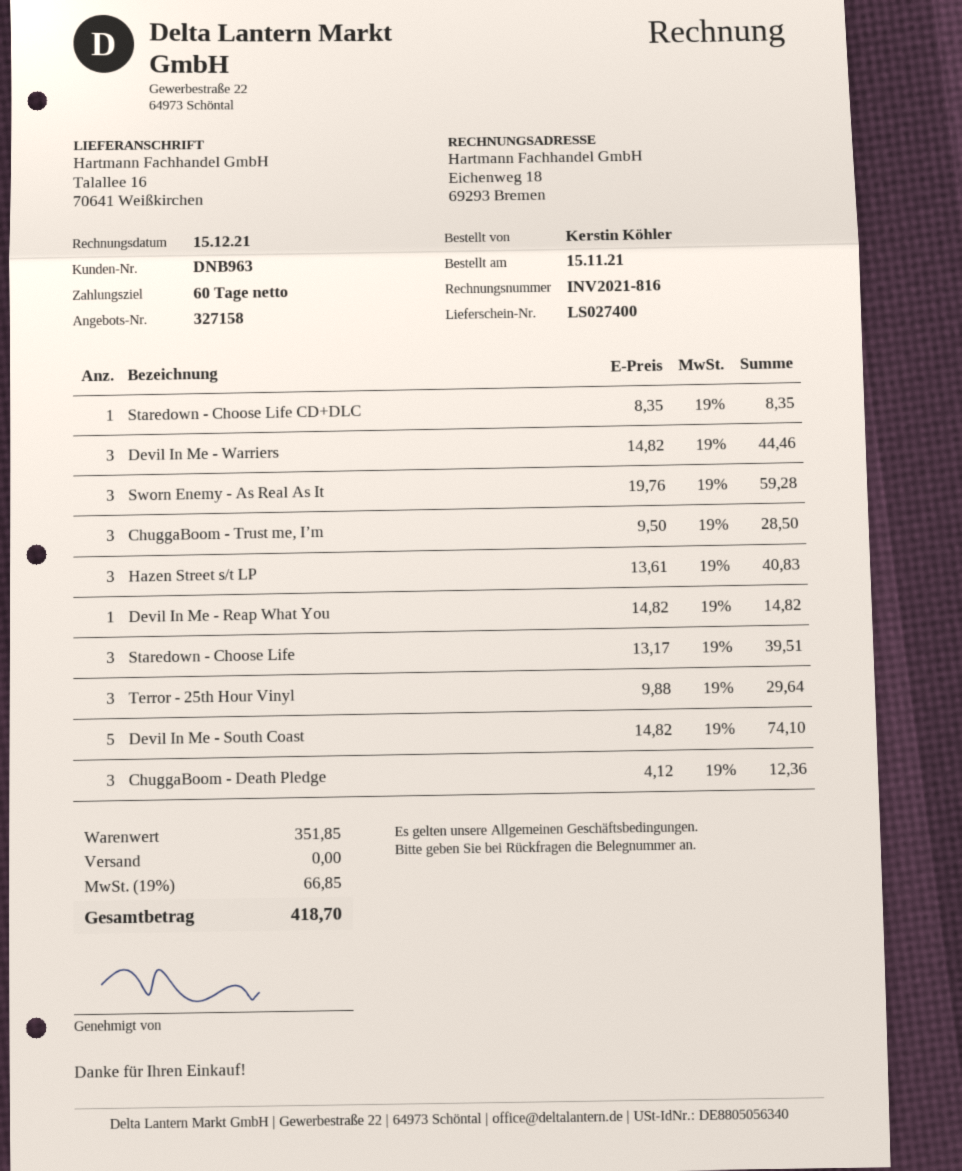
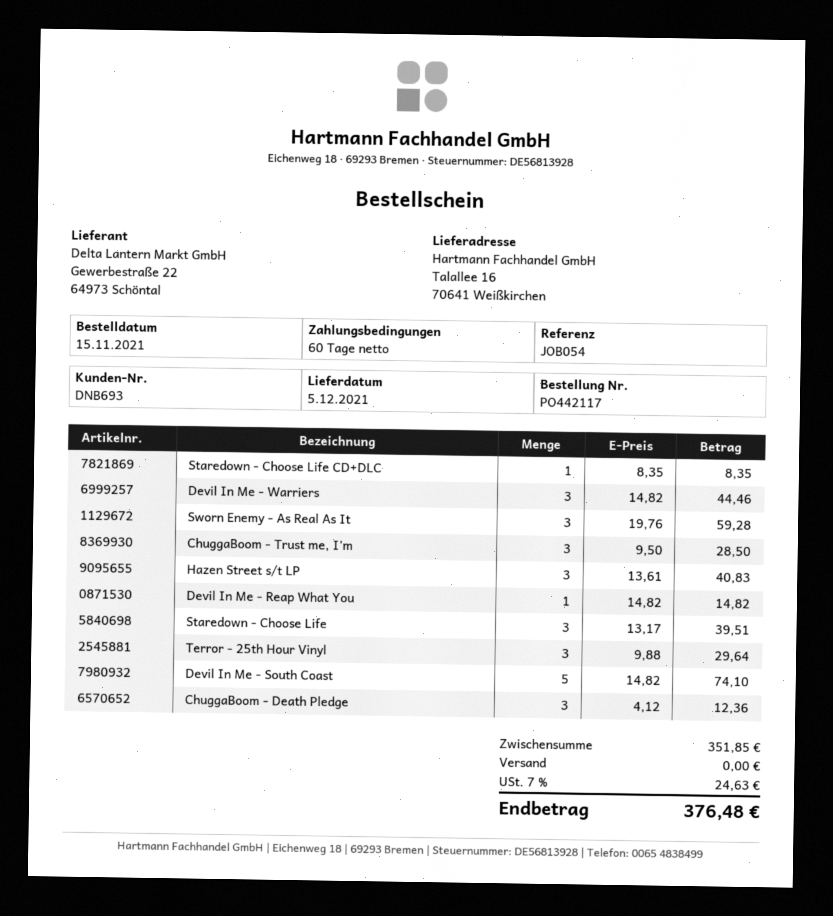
customer number: DNB963 -> DNB693
tax: 19% = 66.85 -> 7% = 24.63
total: 418.70 -> 376.48

